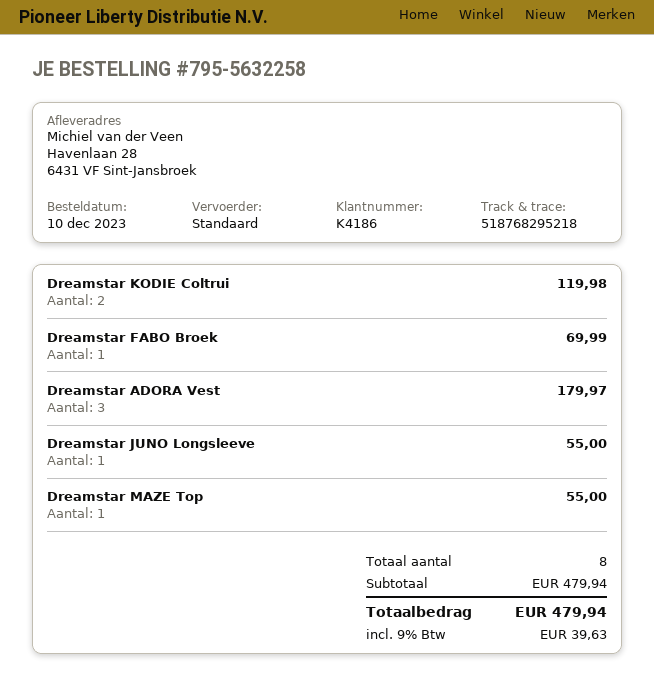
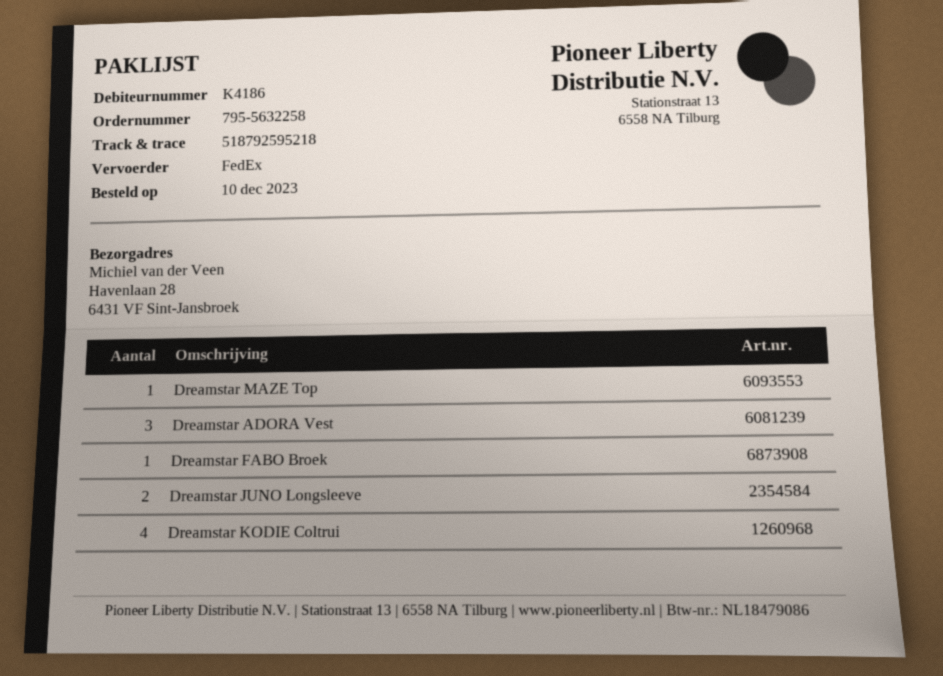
shipping method: standard -> FedEx
tracking number: 518768295218 -> 518792595218
Dreamstar KODIE Coltrui: 2 -> 4
Dreamstar JUNO Longsleeve: 1 -> 2

